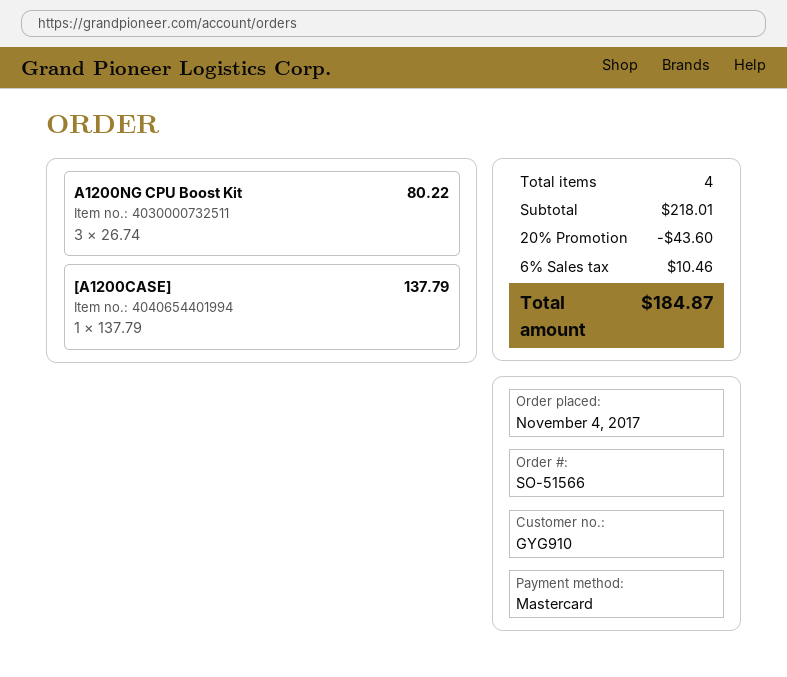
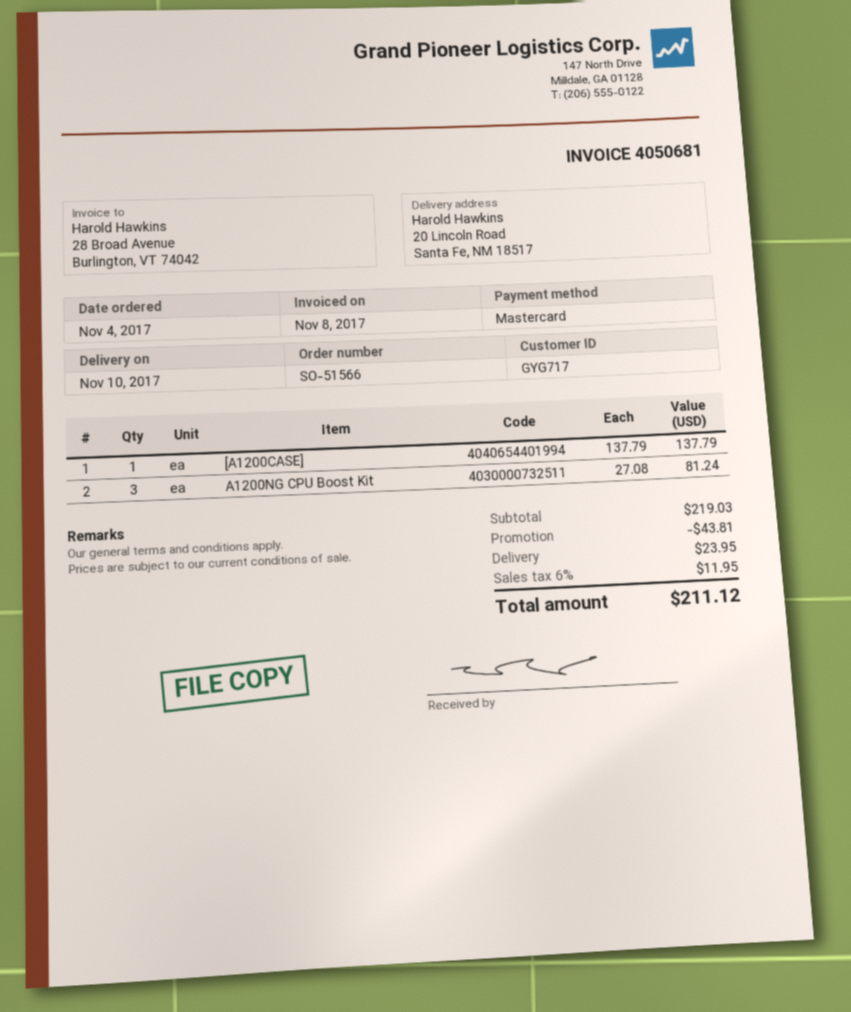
customer number: GYG910 -> GYG717
A1200NG CPU Boost Kit: 3 x 26.74 = 80.22 -> 3 x 27.08 = 81.24
subtotal: 218.01 -> 219.03
discount: 43.60 -> 43.81
shipping: none -> 23.95
tax: 6% = 10.46 -> 6% = 11.95
total: 184.87 -> 211.12

